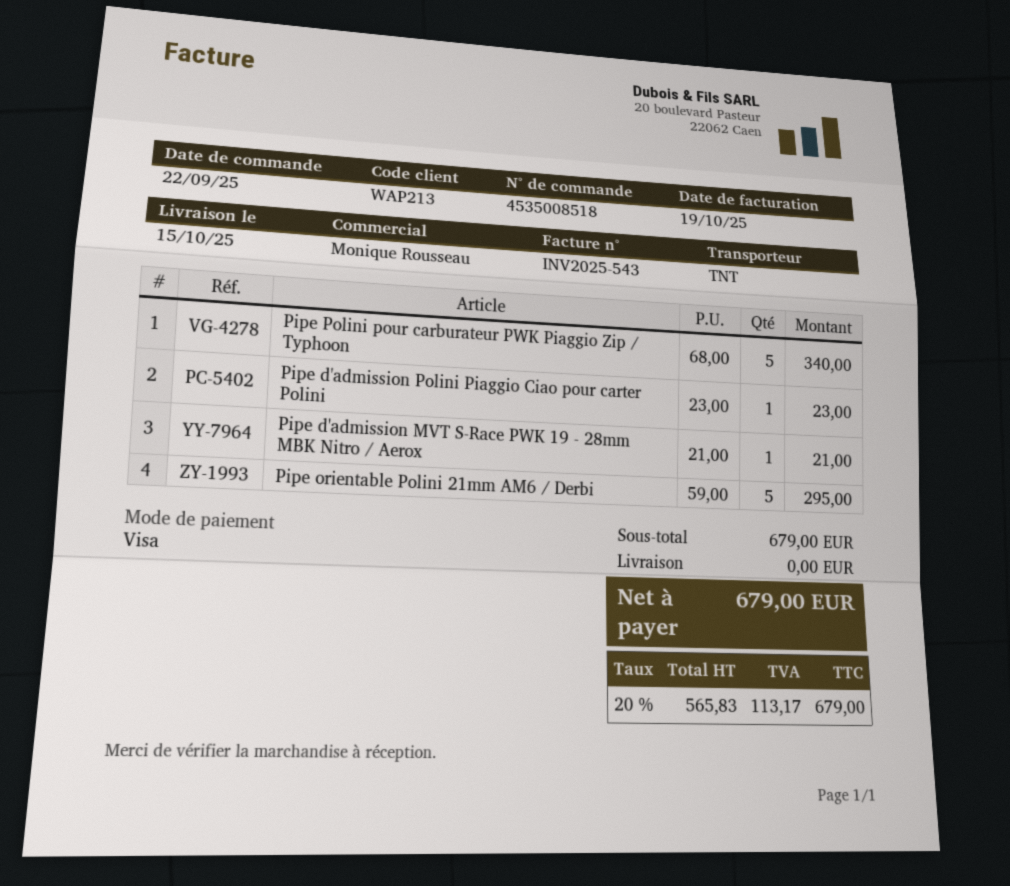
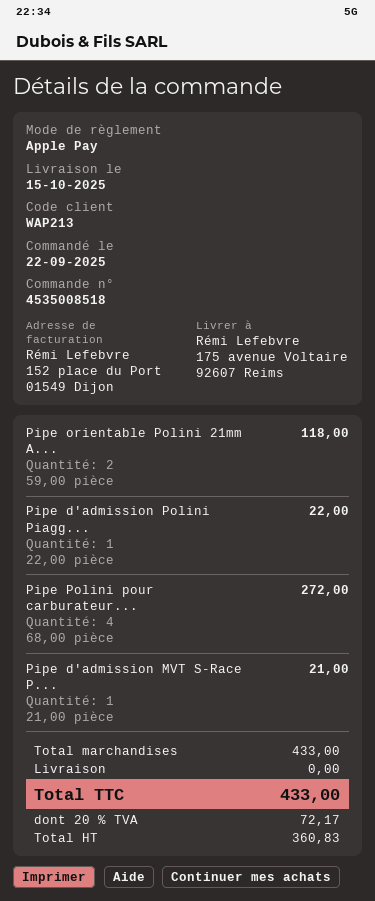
payment method: Visa -> Apple Pay
Pipe Polini pour carburateur PWK Piaggio Zip / Typhoon: 5 x 68.00 = 340.00 -> 4 x 68.00 = 272.00
Pipe d'admission Polini Piaggio Ciao pour carter Polini: 1 x 23.00 = 23.00 -> 1 x 22.00 = 22.00
Pipe orientable Polini 21mm AM6 / Derbi: 5 x 59.00 = 295.00 -> 2 x 59.00 = 118.00
subtotal: 679.00 -> 433.00
net: 565.83 -> 360.83
tax: 20% = 113.17 -> 20% = 72.17
total: 679.00 -> 433.00

